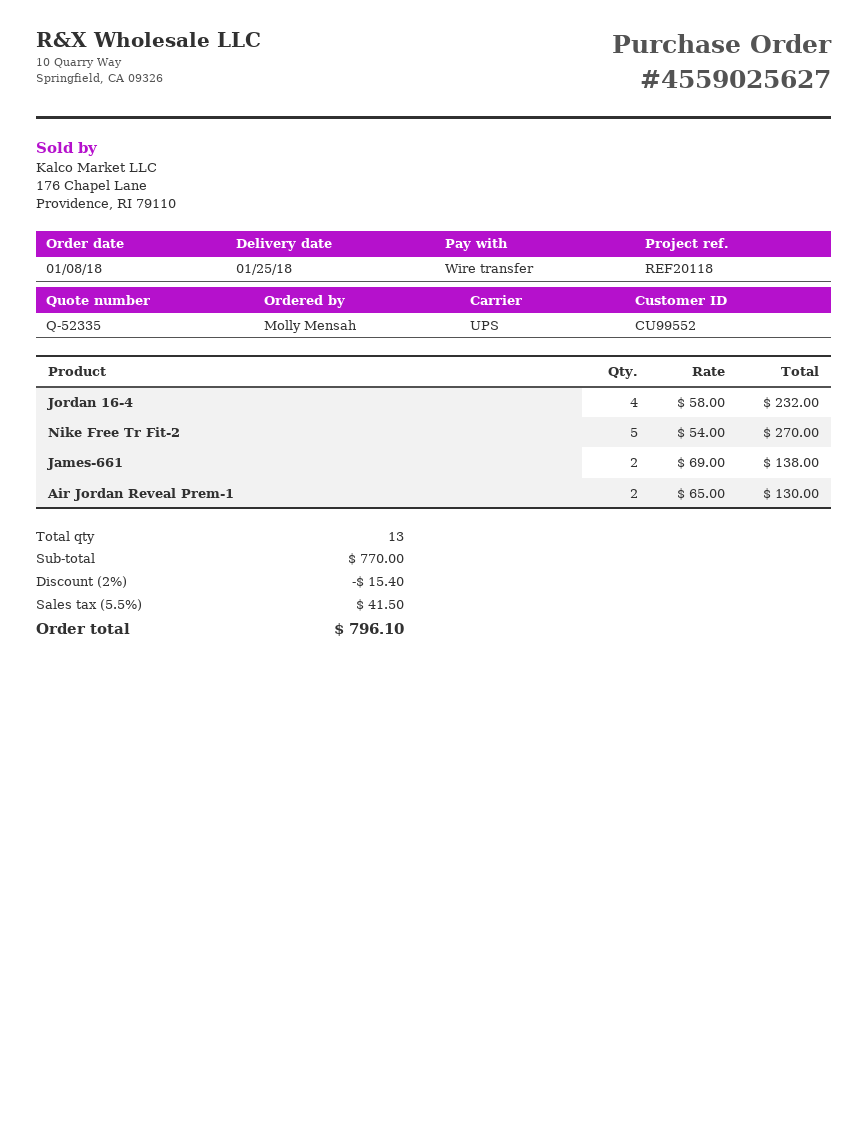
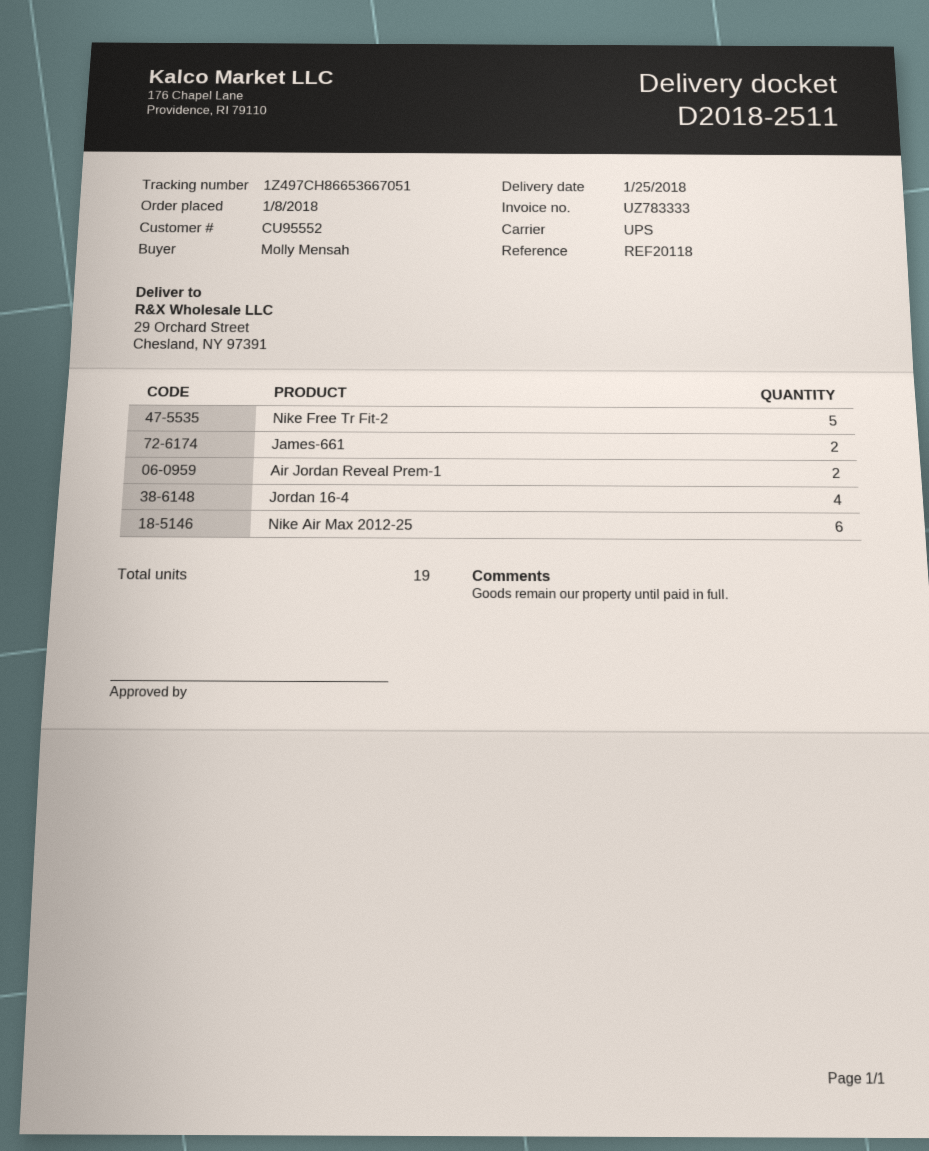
customer number: CU99552 -> CU95552
Nike Air Max 2012-25: none -> 6
total quantity: 13 -> 19

